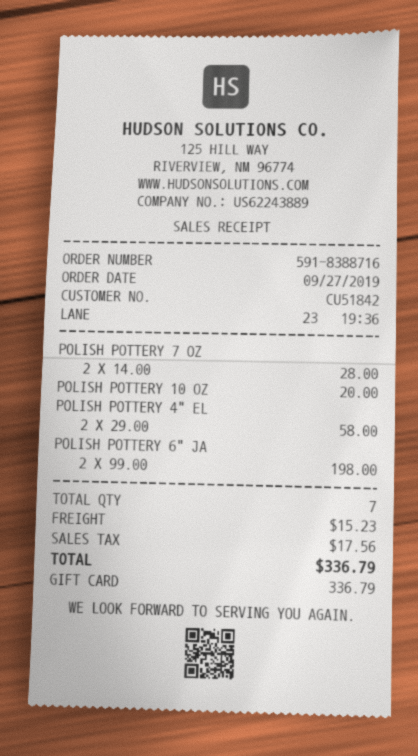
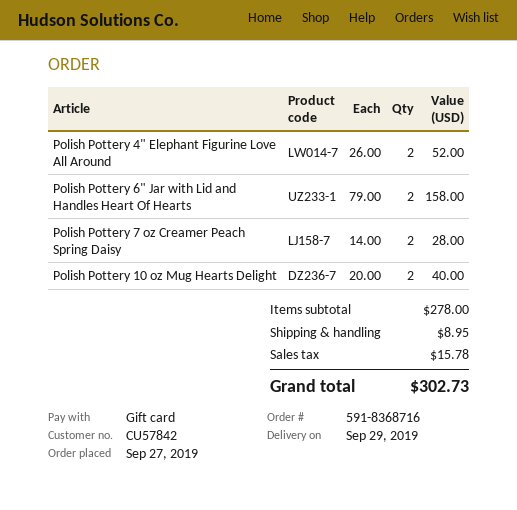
order number: 591-8388716 -> 591-8368716
customer number: CU51842 -> CU57842
POLISH POTTERY 10 OZ: 1 x 20.00 = 20.00 -> 2 x 20.00 = 40.00
POLISH POTTERY 4" EL: 2 x 29.00 = 58.00 -> 2 x 26.00 = 52.00
POLISH POTTERY 6" JA: 2 x 99.00 = 198.00 -> 2 x 79.00 = 158.00
shipping: 15.23 -> 8.95
tax: 17.56 -> 15.78
total: 336.79 -> 302.73

